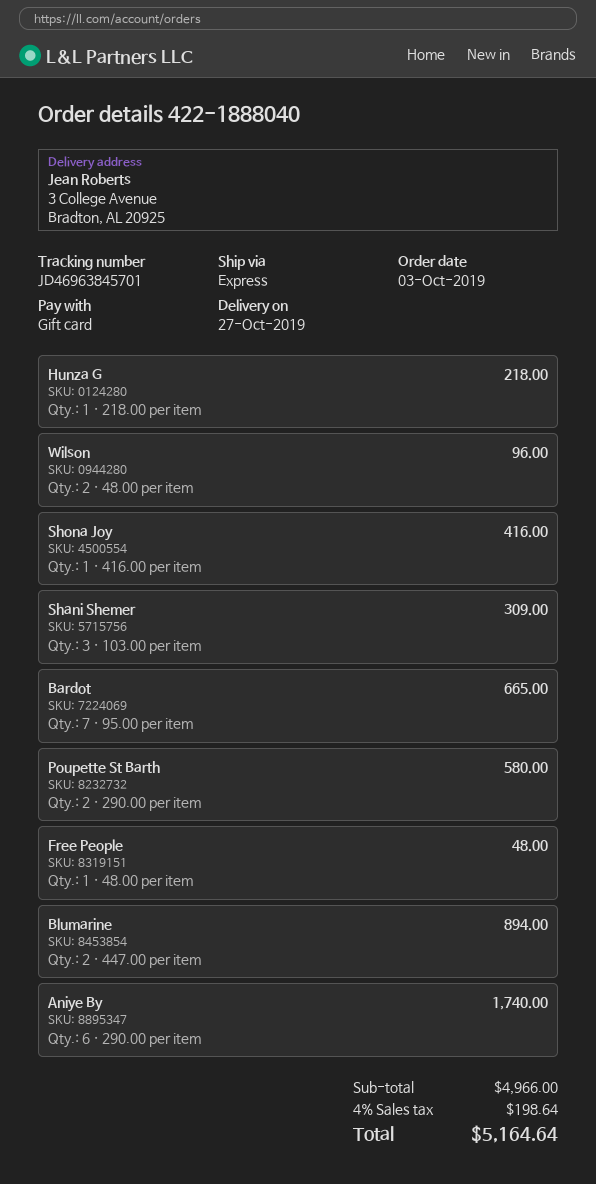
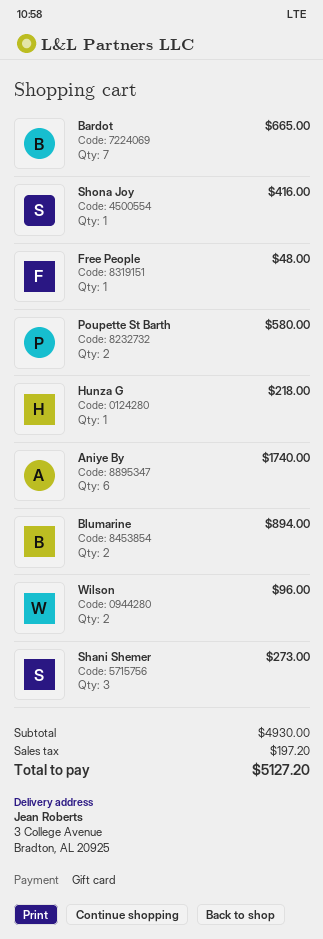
Shani Shemer: 3 for 309.00 -> 3 for 273.00
subtotal: 4966.00 -> 4930.00
tax: 198.64 -> 197.20
total: 5164.64 -> 5127.20

